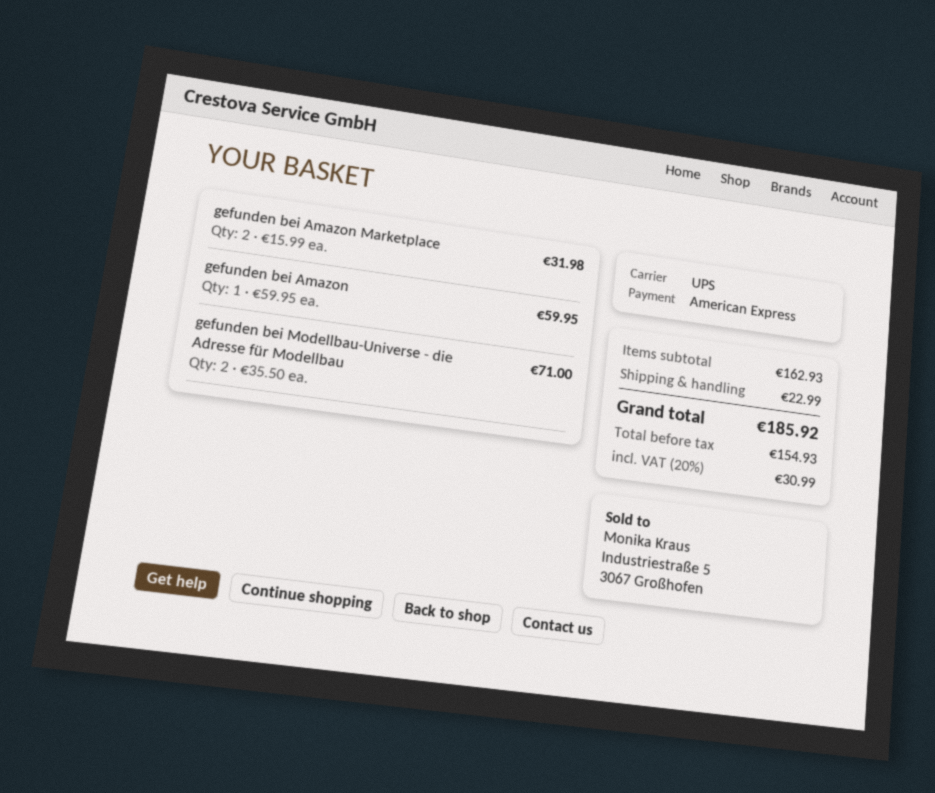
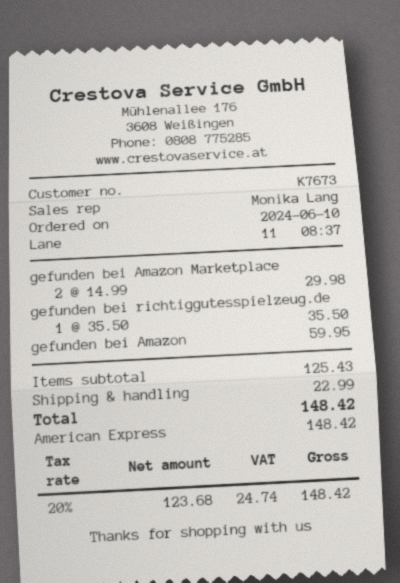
gefunden bei Amazon Marketplace: 2 x 15.99 = 31.98 -> 2 x 14.99 = 29.98
gefunden bei Modellbau-Universe - die Adresse für Modellbau: 2 x 35.50 = 71.00 -> none
gefunden bei richtiggutesspielzeug.de: none -> 1 x 35.50 = 35.50
subtotal: 162.93 -> 125.43
net: 154.93 -> 123.68
tax: 20% = 30.99 -> 20% = 24.74
total: 185.92 -> 148.42

